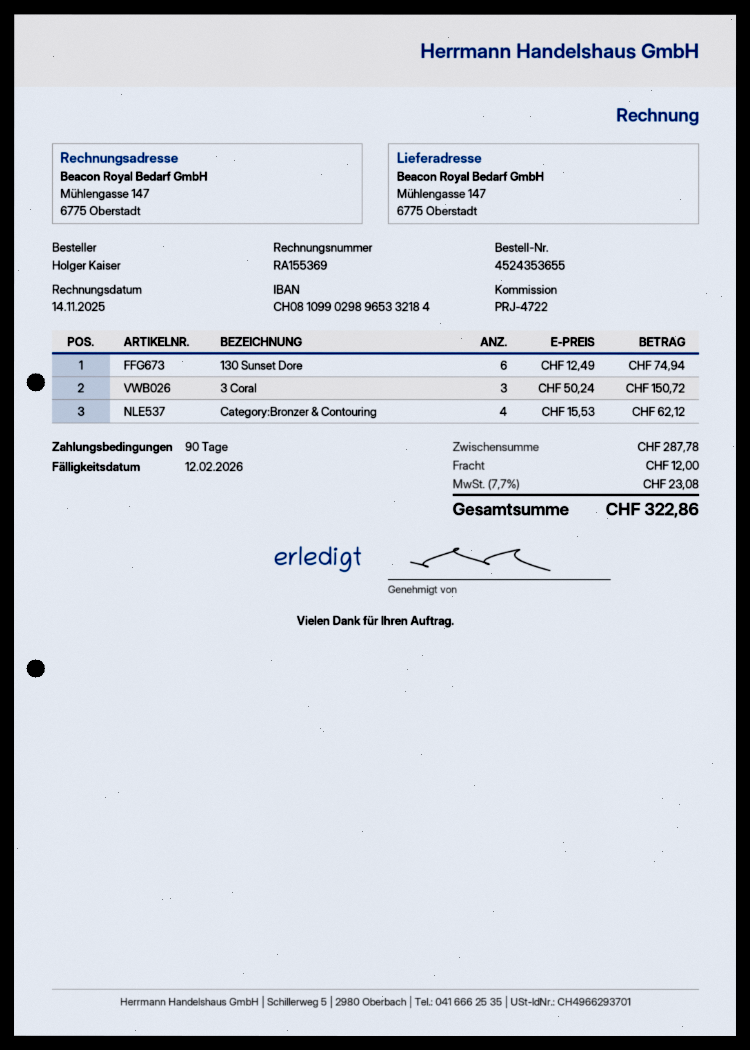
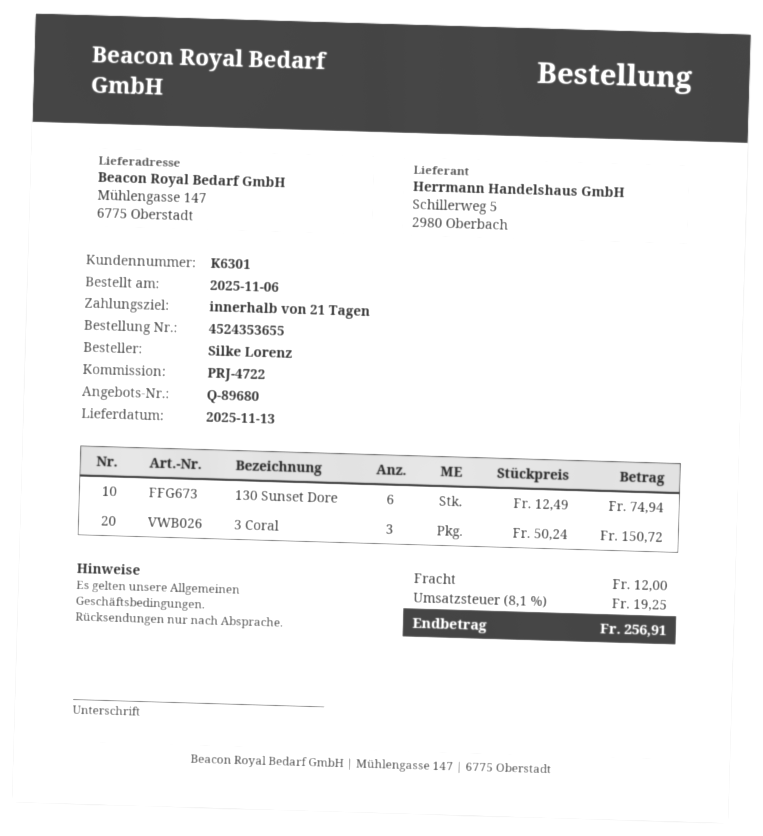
payment terms: 90 days -> 21 days
ordered by: Holger Kaiser -> Silke Lorenz
Category:Bronzer & Contouring: 4 x 15.53 = 62.12 -> none
tax: 7.7% = 23.08 -> 8.1% = 19.25
total: 322.86 -> 256.91

